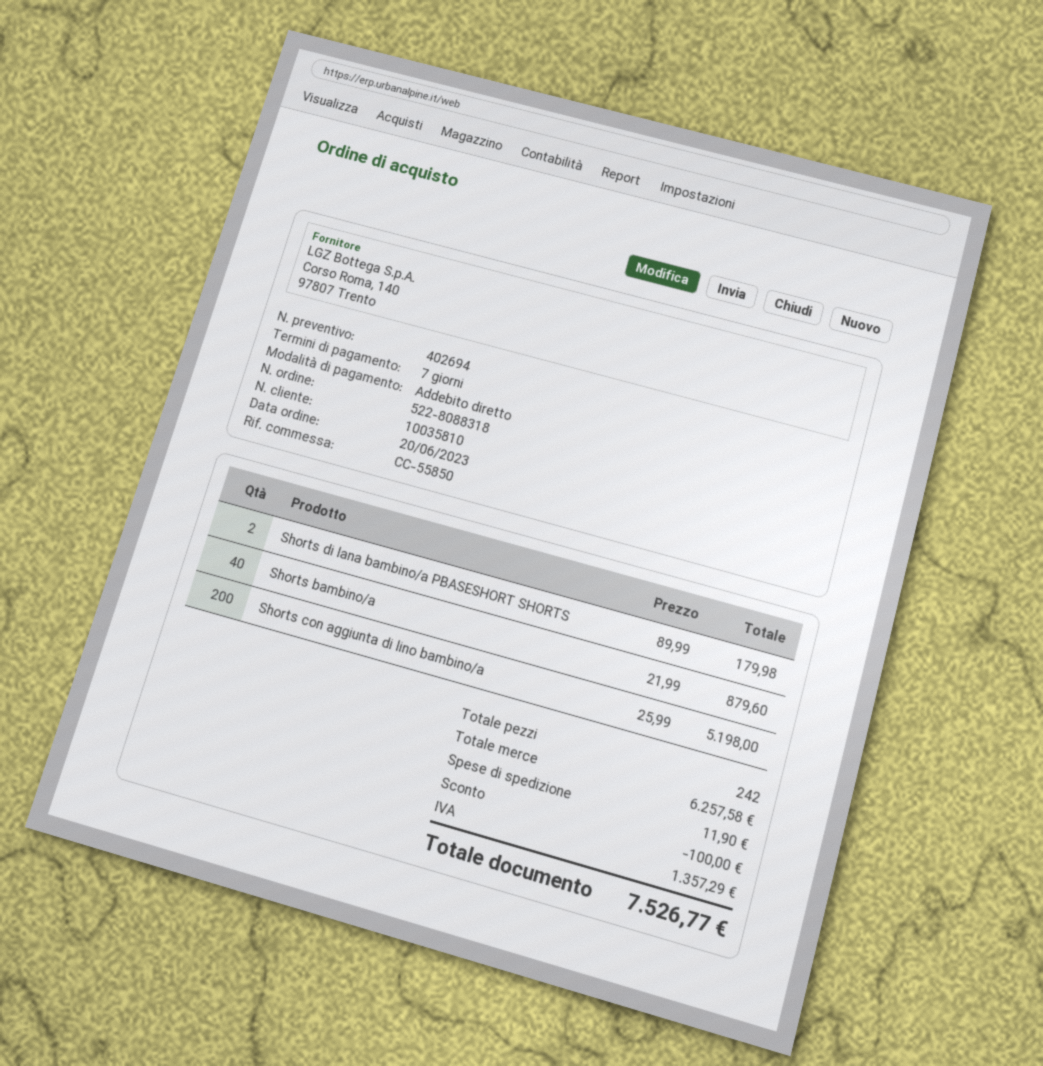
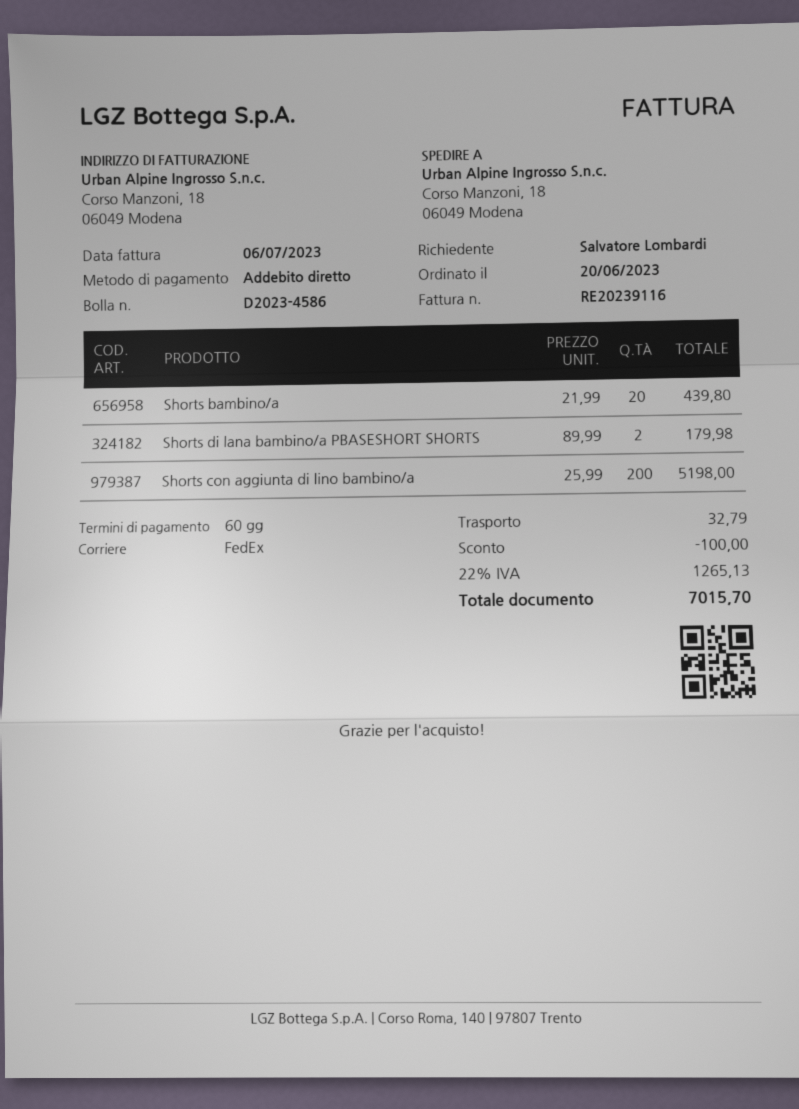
payment terms: 7 days -> 60 days
Shorts bambino/a: 40 x 21.99 = 879.60 -> 20 x 21.99 = 439.80
shipping: 11.90 -> 32.79
tax: 1357.29 -> 1265.13
total: 7526.77 -> 7015.70

